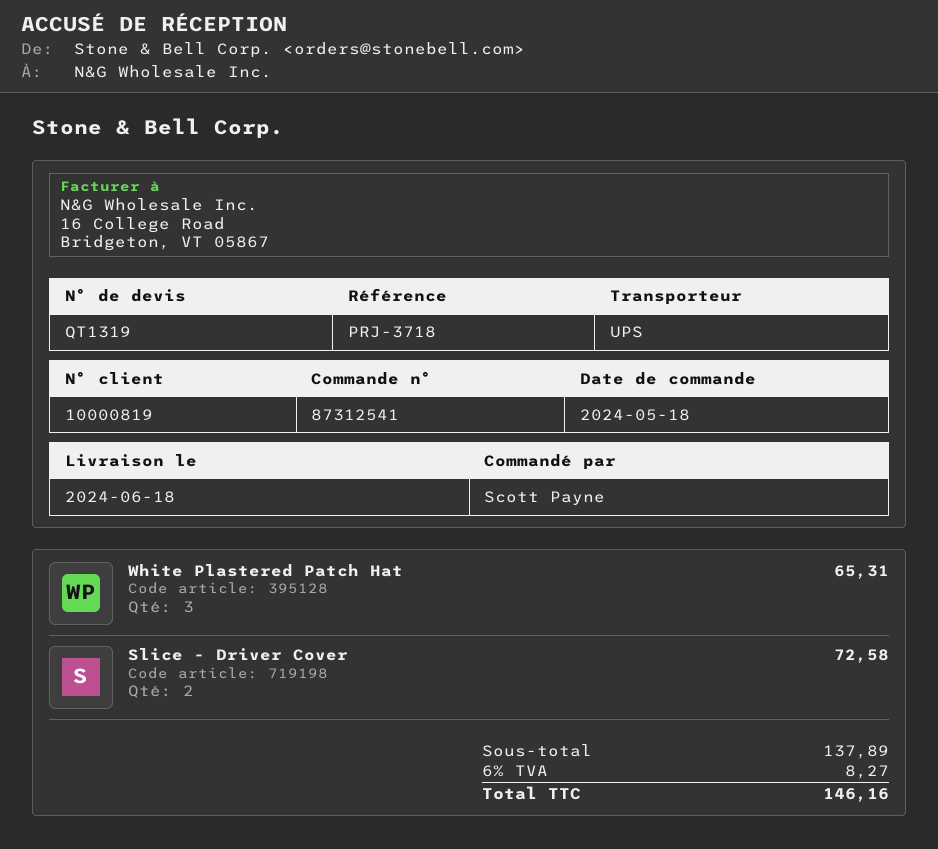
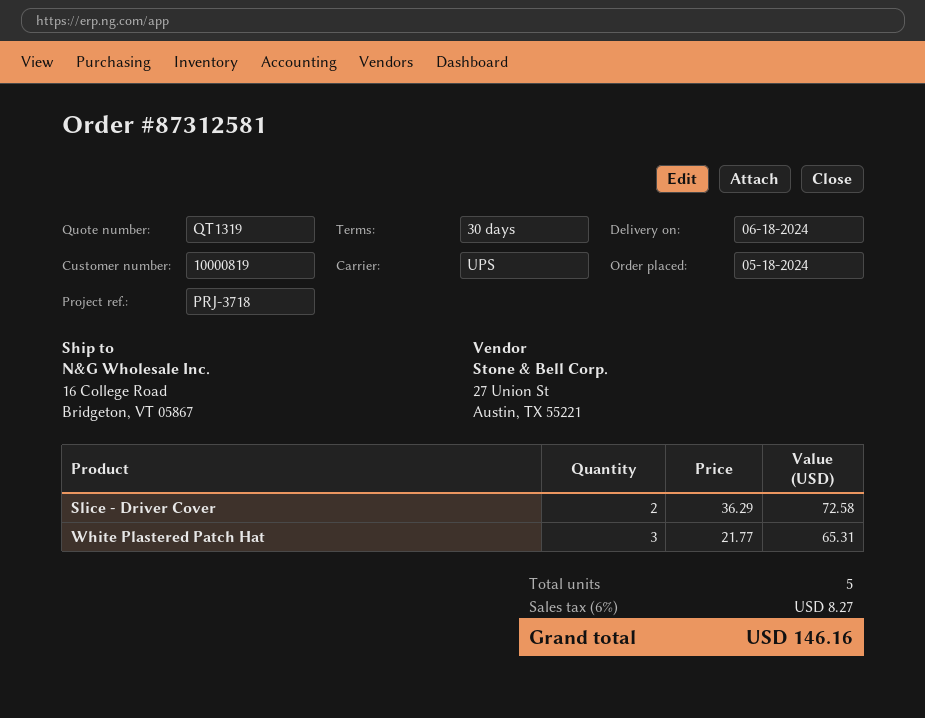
order number: 87312541 -> 87312581

